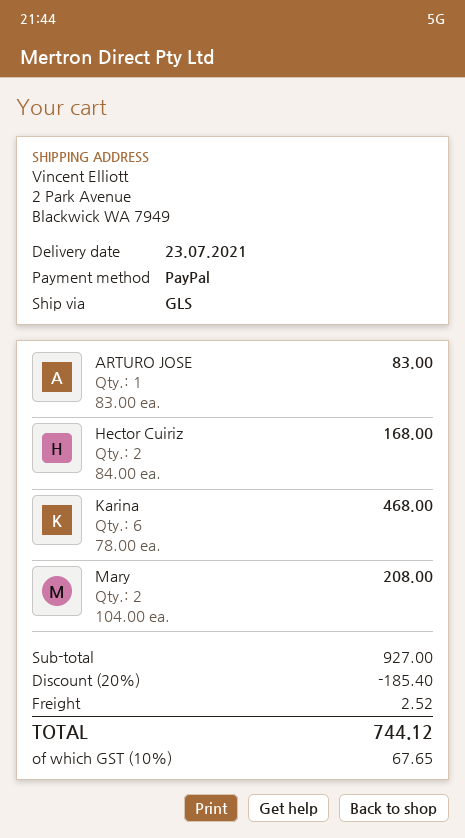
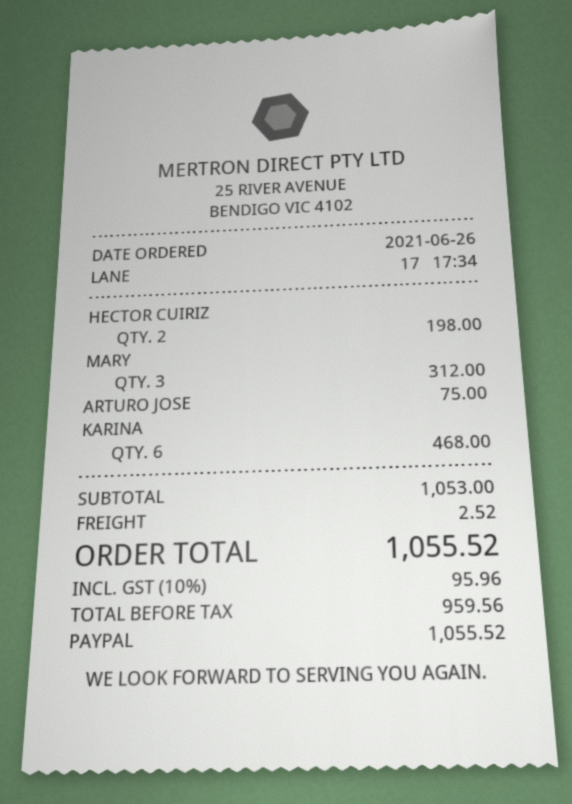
ARTURO JOSE: 1 for 83.00 -> 1 for 75.00
Hector Cuiriz: 2 for 168.00 -> 2 for 198.00
Mary: 2 for 208.00 -> 3 for 312.00
subtotal: 927.00 -> 1053.00
discount: 20% = 185.40 -> none
tax: 10% = 67.65 -> 10% = 95.96
total: 744.12 -> 1055.52

